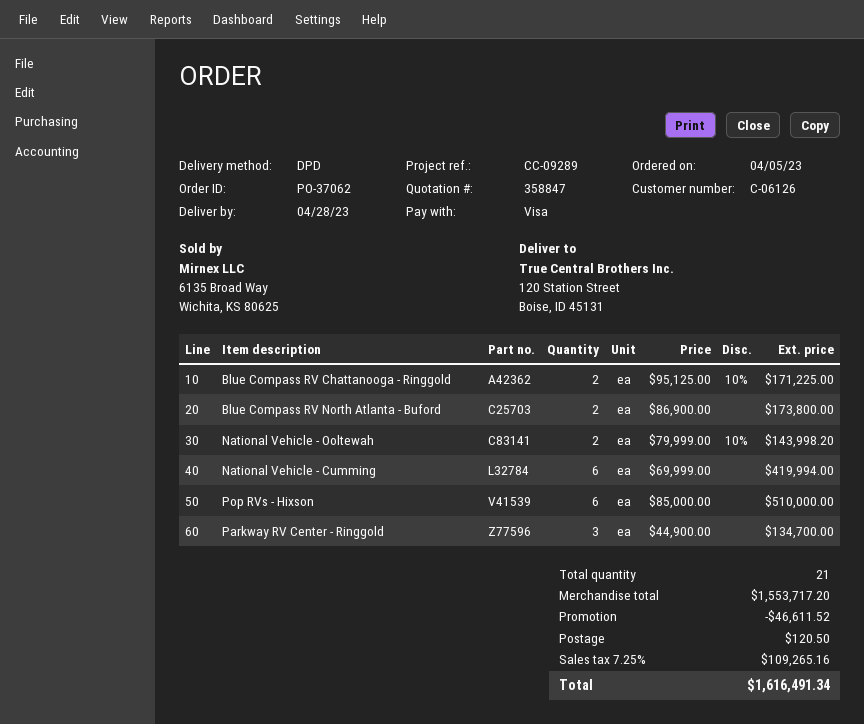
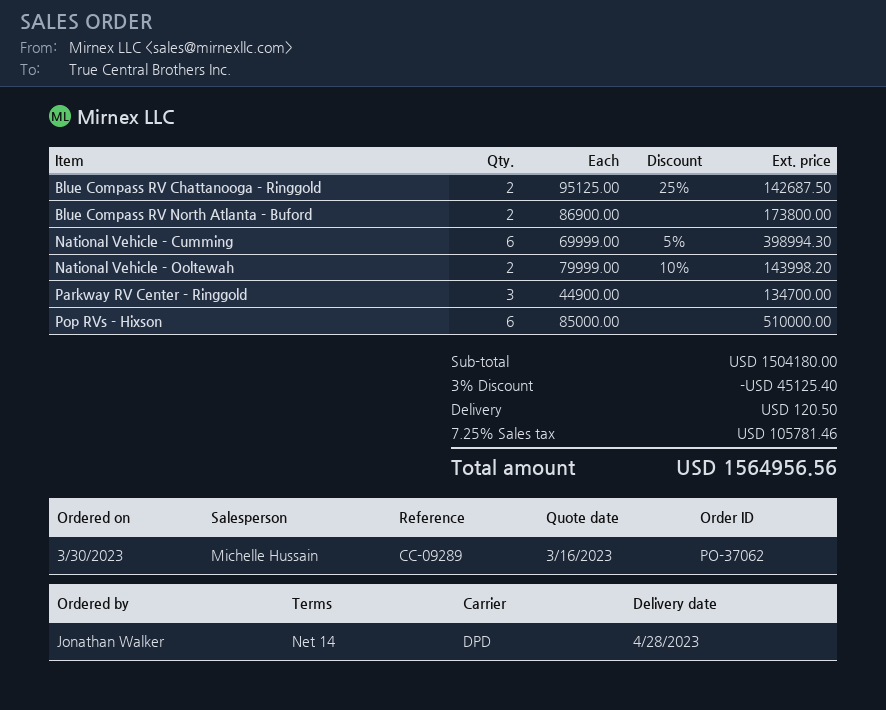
order date: 2023-04-05 -> 2023-03-30
Blue Compass RV Chattanooga - Ringgold: 2 x 95125.00 - 10% = 171225.00 -> 2 x 95125.00 - 25% = 142687.50
National Vehicle - Cumming: 6 x 69999.00 = 419994.00 -> 6 x 69999.00 - 5% = 398994.30
subtotal: 1553717.20 -> 1504180.00
discount: 46611.52 -> 45125.40
tax: 7.25% = 109265.16 -> 7.25% = 105781.46
total: 1616491.34 -> 1564956.56

